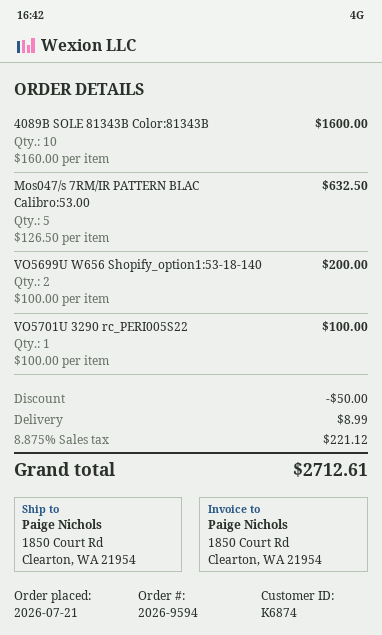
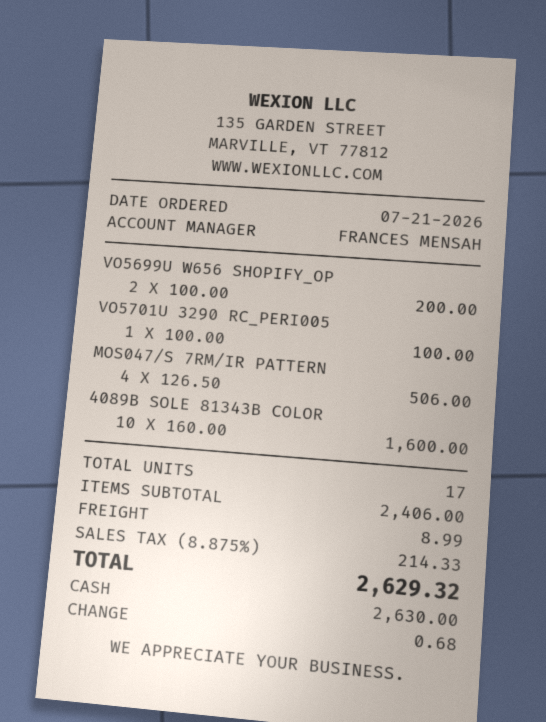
Mos047/s 7RM/IR PATTERN BLAC Calibro:53.00: 5 x 126.50 = 632.50 -> 4 x 126.50 = 506.00
discount: 50.00 -> none
tax: 8.875% = 221.12 -> 8.875% = 214.33
total: 2712.61 -> 2629.32

